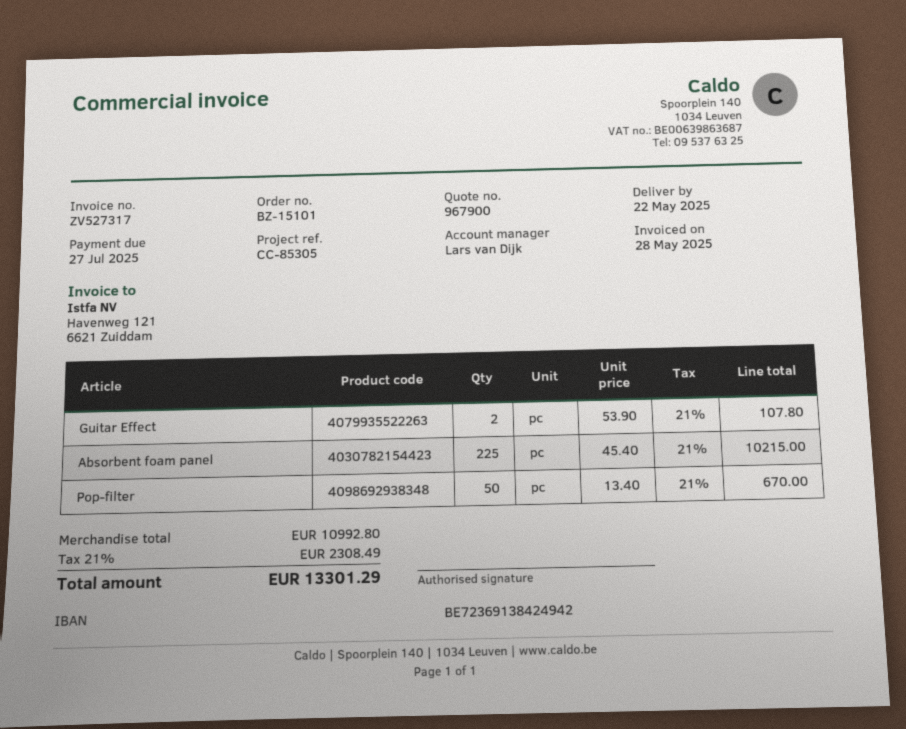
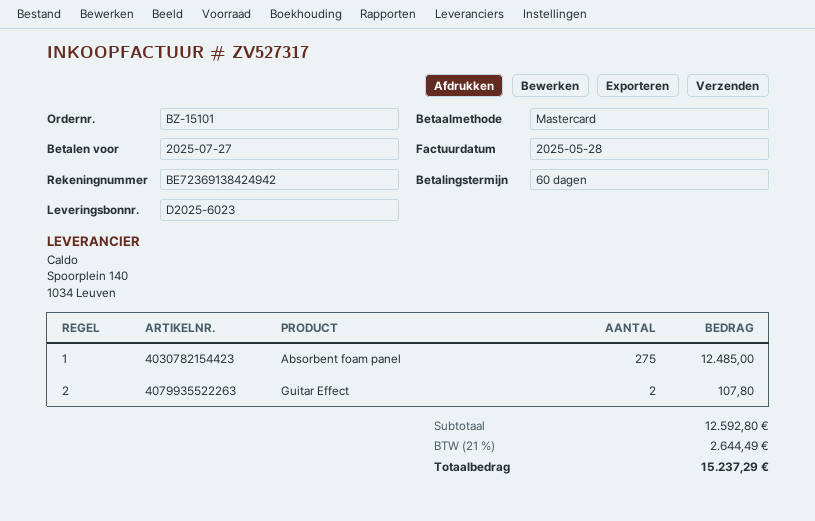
Absorbent foam panel: 225 for 10215.00 -> 275 for 12485.00
Pop-filter: 50 for 670.00 -> none
subtotal: 10992.80 -> 12592.80
tax: 21% = 2308.49 -> 21% = 2644.49
total: 13301.29 -> 15237.29

